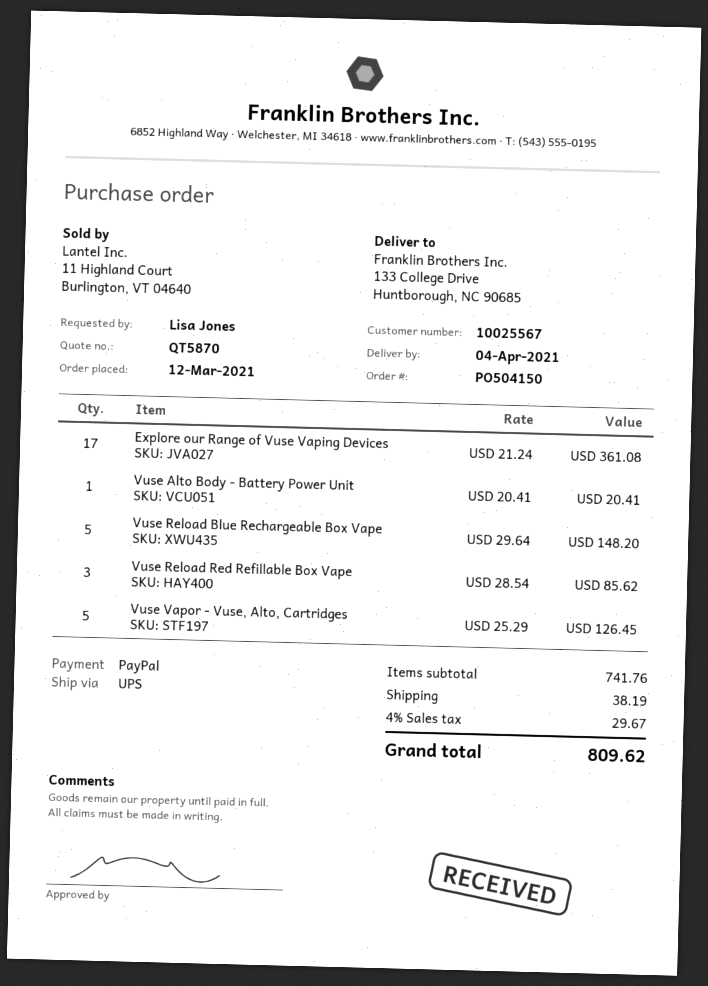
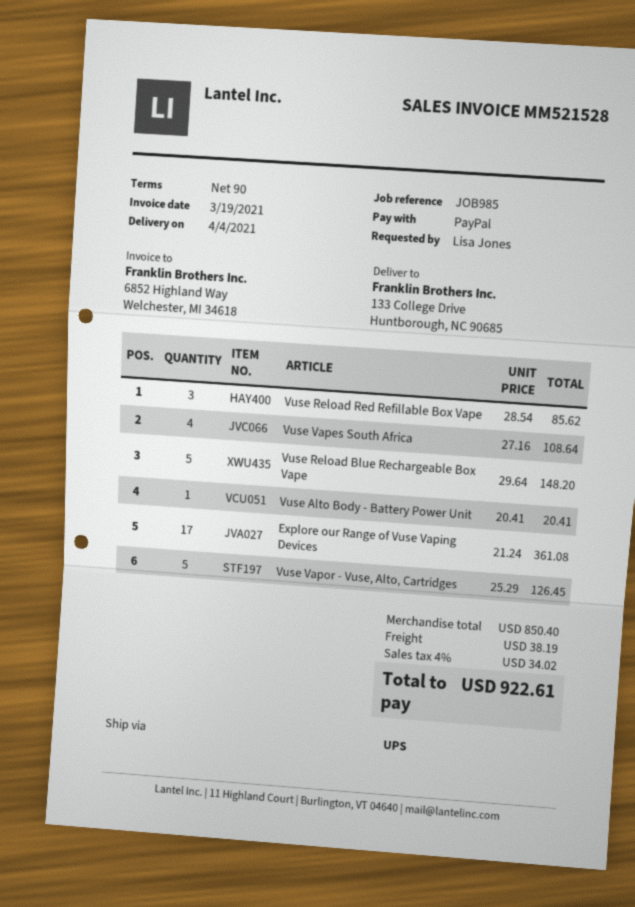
Vuse Vapes South Africa: none -> 4 x 27.16 = 108.64
subtotal: 741.76 -> 850.40
tax: 4% = 29.67 -> 4% = 34.02
total: 809.62 -> 922.61

